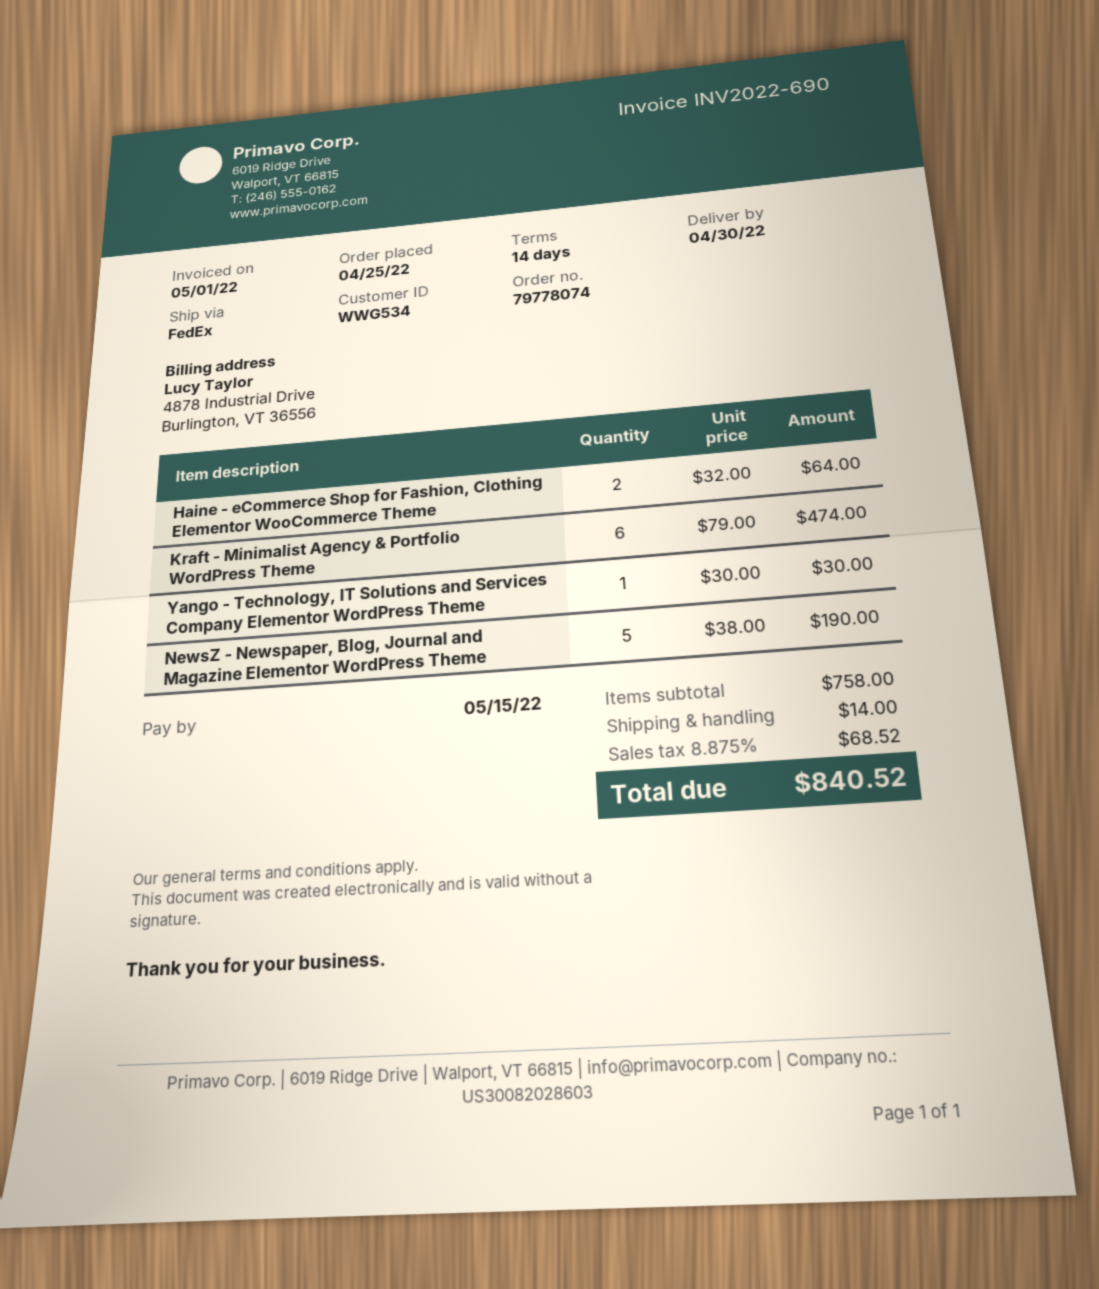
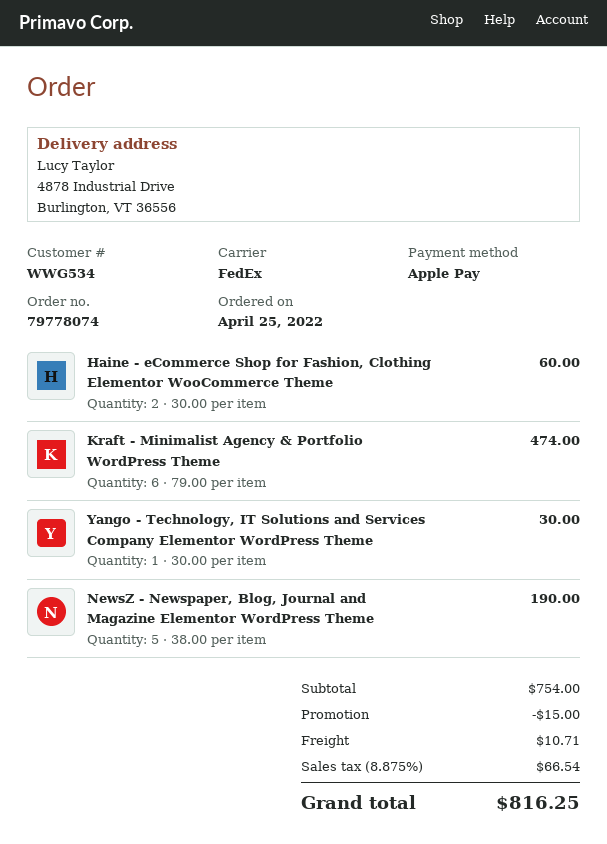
Haine - eCommerce Shop for Fashion, Clothing Elementor WooCommerce Theme: 2 x 32.00 = 64.00 -> 2 x 30.00 = 60.00
subtotal: 758.00 -> 754.00
discount: none -> 15.00
shipping: 14.00 -> 10.71
tax: 8.875% = 68.52 -> 8.875% = 66.54
total: 840.52 -> 816.25

